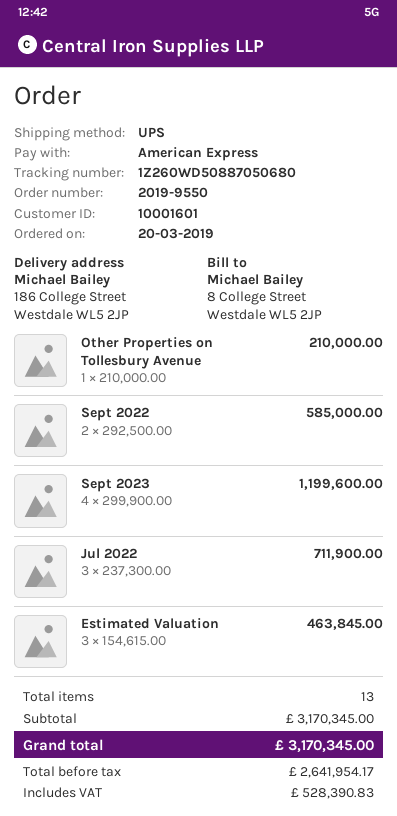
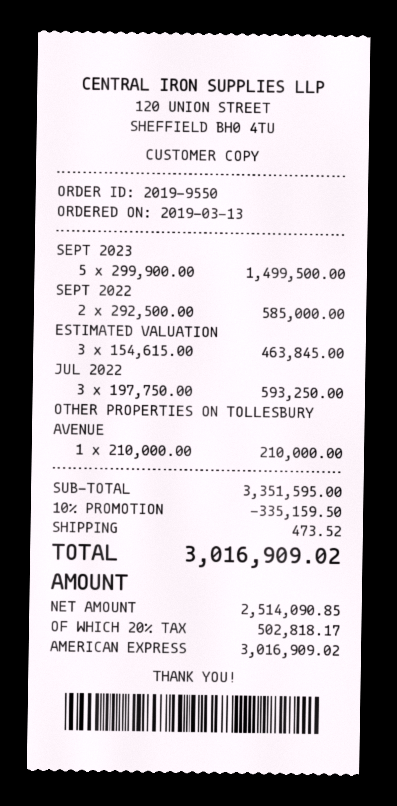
order date: 2019-03-20 -> 2019-03-13
Sept 2023: 4 x 299900.00 = 1199600.00 -> 5 x 299900.00 = 1499500.00
Jul 2022: 3 x 237300.00 = 711900.00 -> 3 x 197750.00 = 593250.00
subtotal: 3170345.00 -> 3351595.00
discount: none -> 10% = 335159.50
shipping: none -> 473.52
net: 2641954.17 -> 2514090.85
tax: 528390.83 -> 502818.17
total: 3170345.00 -> 3016909.02

